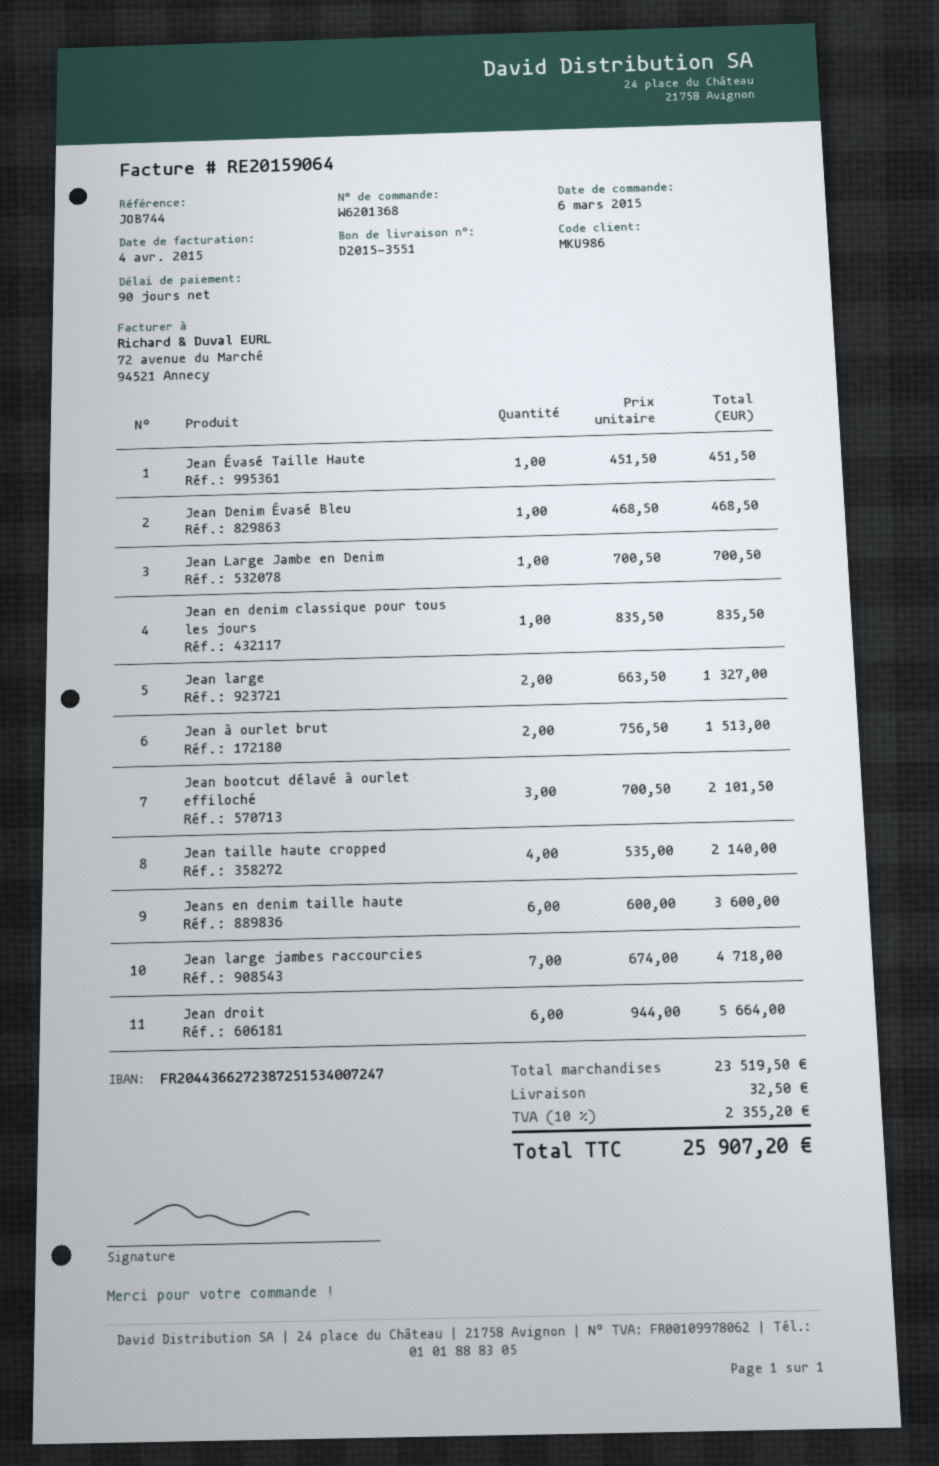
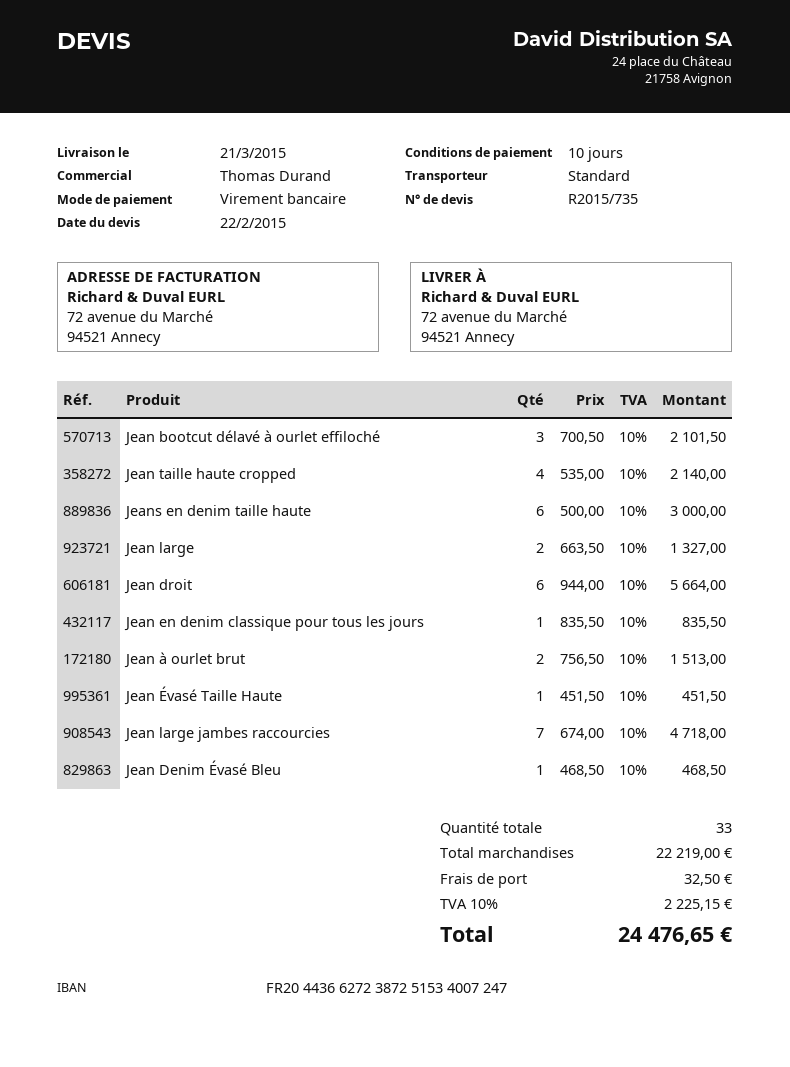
payment terms: 90 days -> 10 days
Jean Large Jambe en Denim: 1 x 700.50 = 700.50 -> none
Jeans en denim taille haute: 6 x 600.00 = 3600.00 -> 6 x 500.00 = 3000.00
subtotal: 23519.50 -> 22219.00
tax: 10% = 2355.20 -> 10% = 2225.15
total: 25907.20 -> 24476.65

